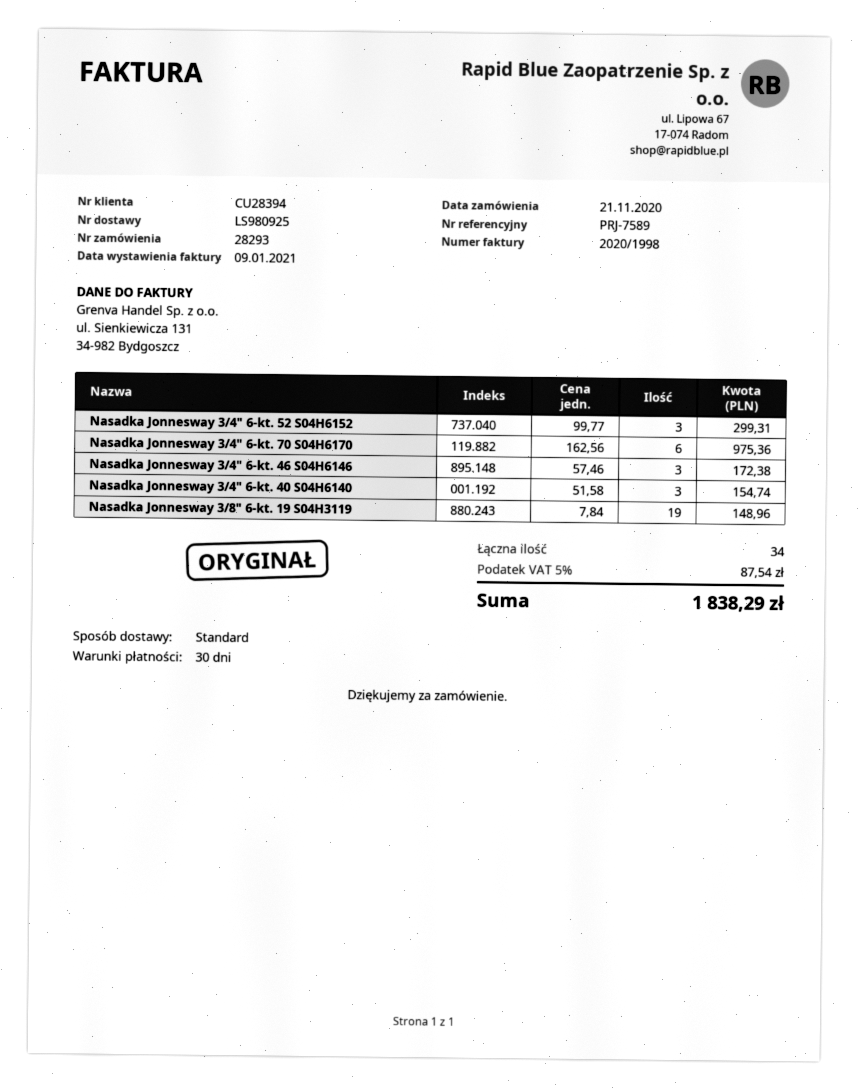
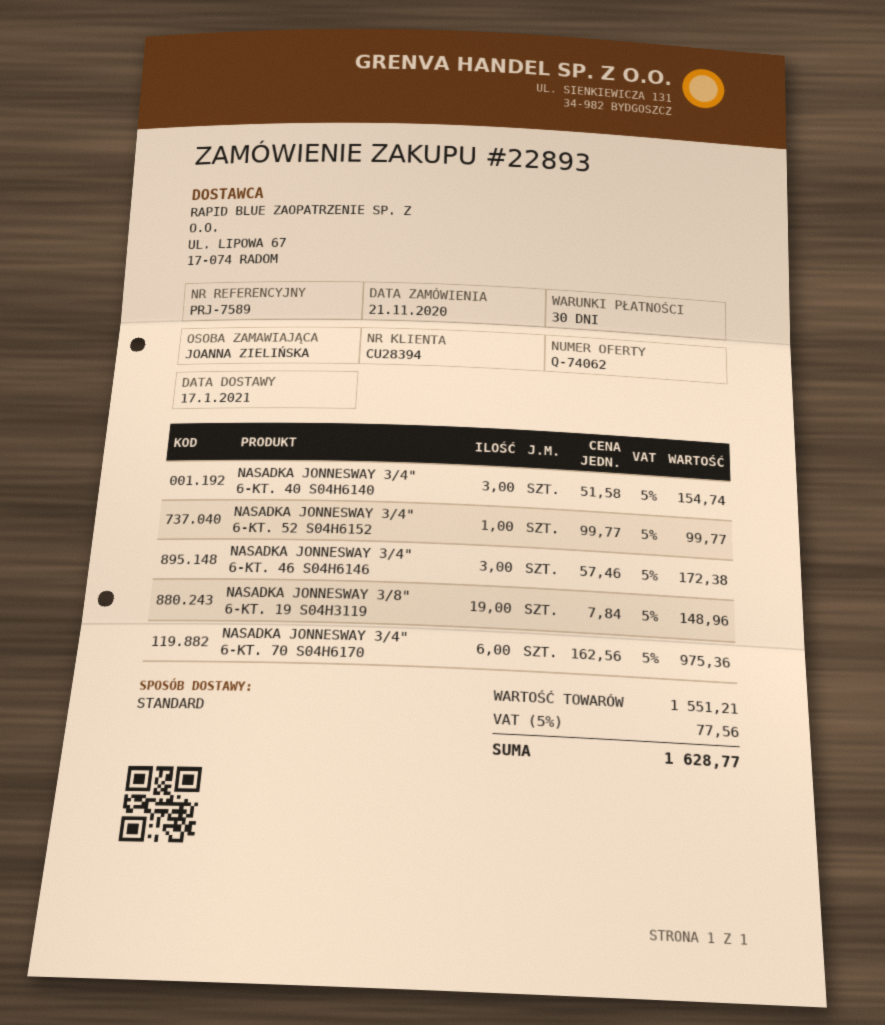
order number: 28293 -> 22893
Nasadka Jonnesway 3/4" 6-kt. 52 S04H6152: 3 x 99.77 = 299.31 -> 1 x 99.77 = 99.77
tax: 5% = 87.54 -> 5% = 77.56
total: 1838.29 -> 1628.77

